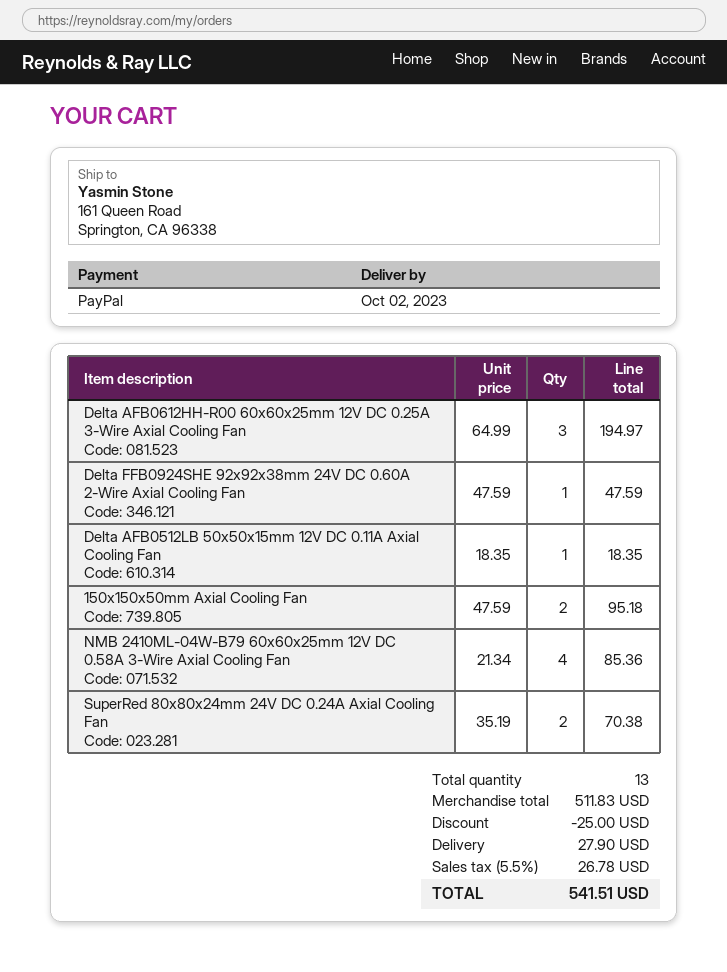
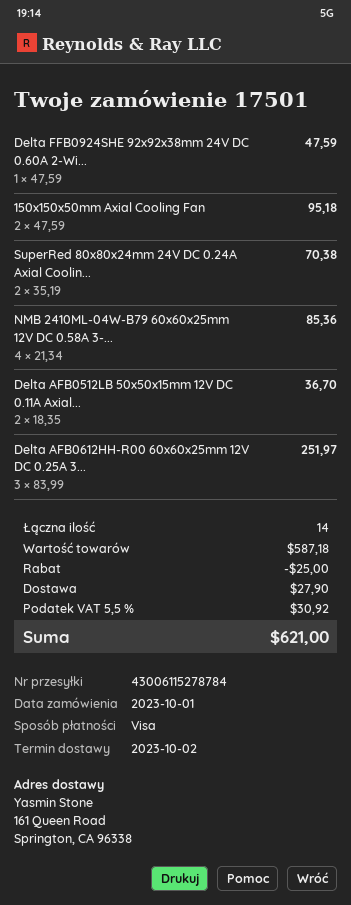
payment method: PayPal -> Visa
Delta AFB0612HH-R00 60x60x25mm 12V DC 0.25A 3-Wire Axial Cooling Fan: 3 x 64.99 = 194.97 -> 3 x 83.99 = 251.97
Delta AFB0512LB 50x50x15mm 12V DC 0.11A Axial Cooling Fan: 1 x 18.35 = 18.35 -> 2 x 18.35 = 36.70
total quantity: 13 -> 14
subtotal: 511.83 -> 587.18
tax: 5.5% = 26.78 -> 5.5% = 30.92
total: 541.51 -> 621.00

